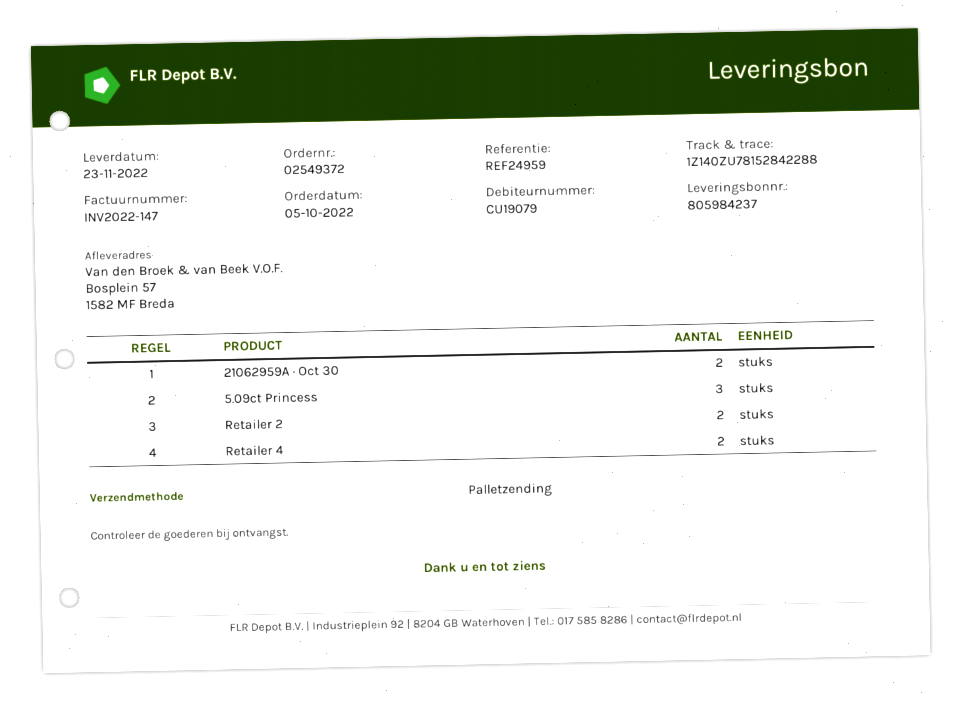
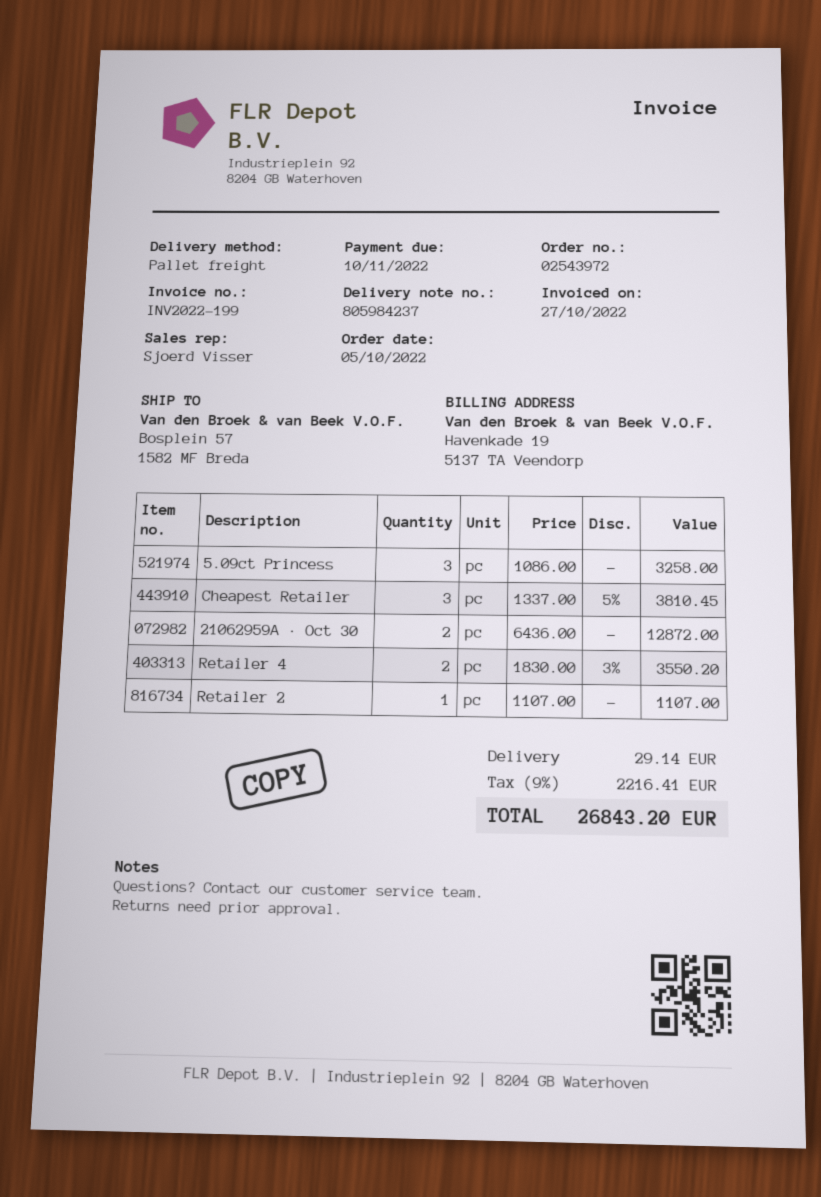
order number: 02549372 -> 02543972
invoice number: INV2022-147 -> INV2022-199
Retailer 2: 2 -> 1
Cheapest Retailer: none -> 3

